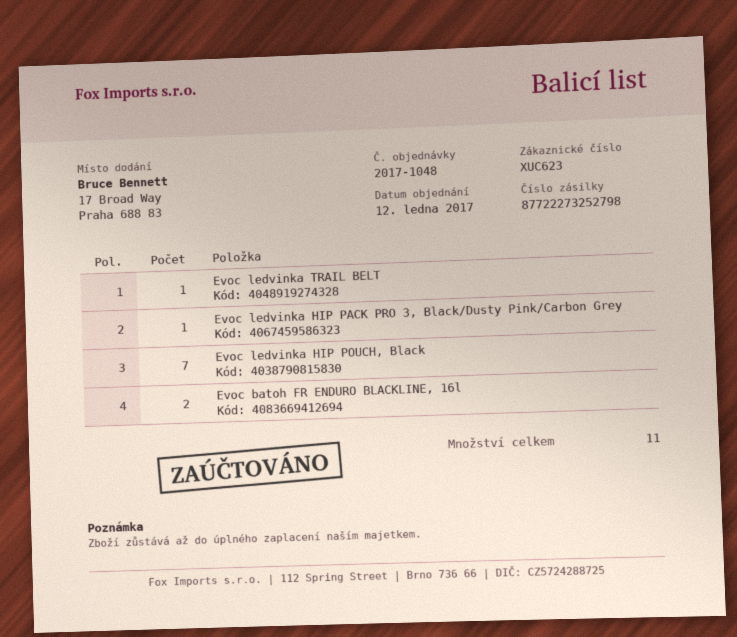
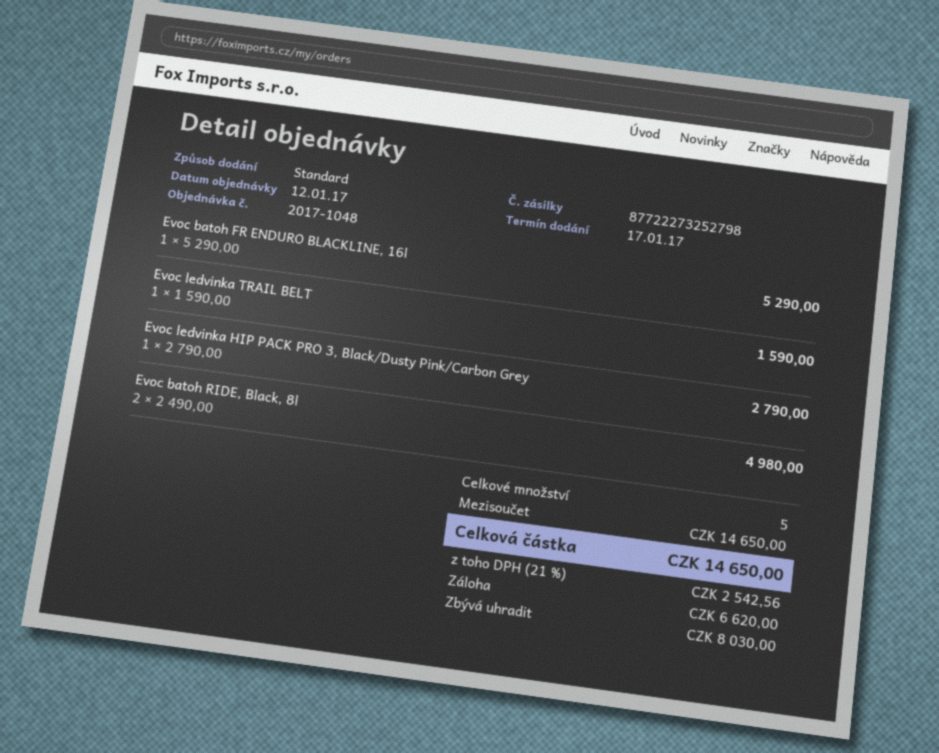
Evoc ledvinka HIP POUCH, Black: 7 -> none
Evoc batoh FR ENDURO BLACKLINE, 16l: 2 -> 1
Evoc batoh RIDE, Black, 8l: none -> 2
total quantity: 11 -> 5

